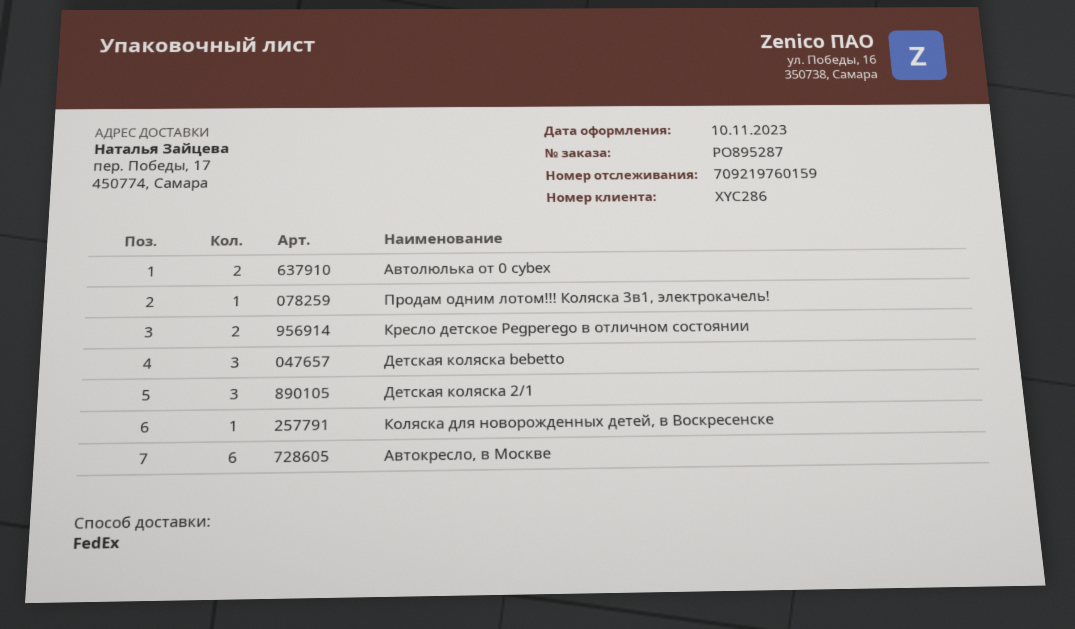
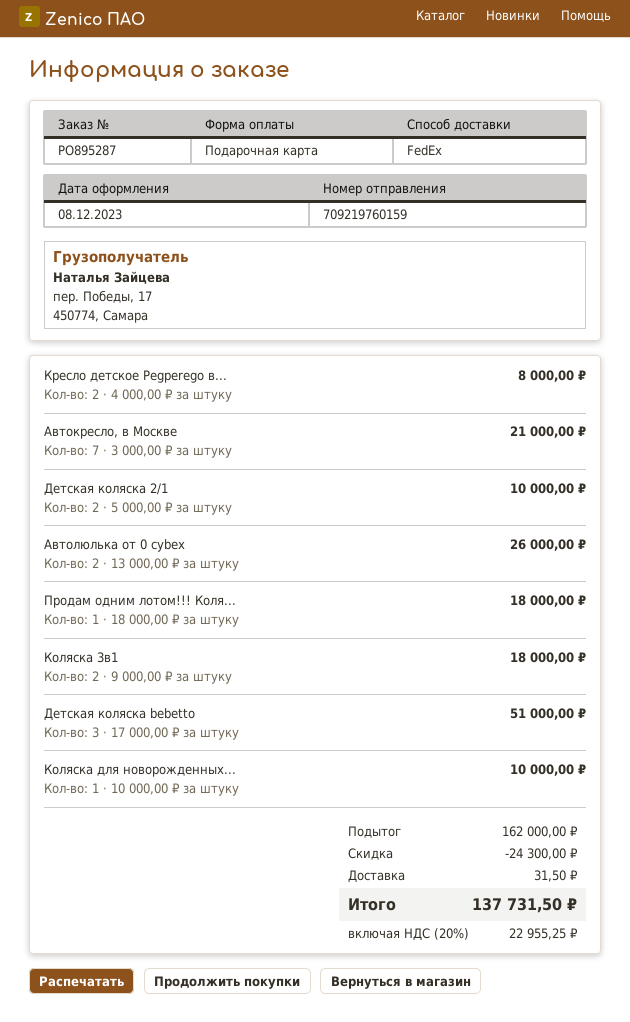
order date: 2023-11-10 -> 2023-12-08
Детская коляска 2/1: 3 -> 2
Автокресло, в Москве: 6 -> 7
Коляска 3в1: none -> 2

